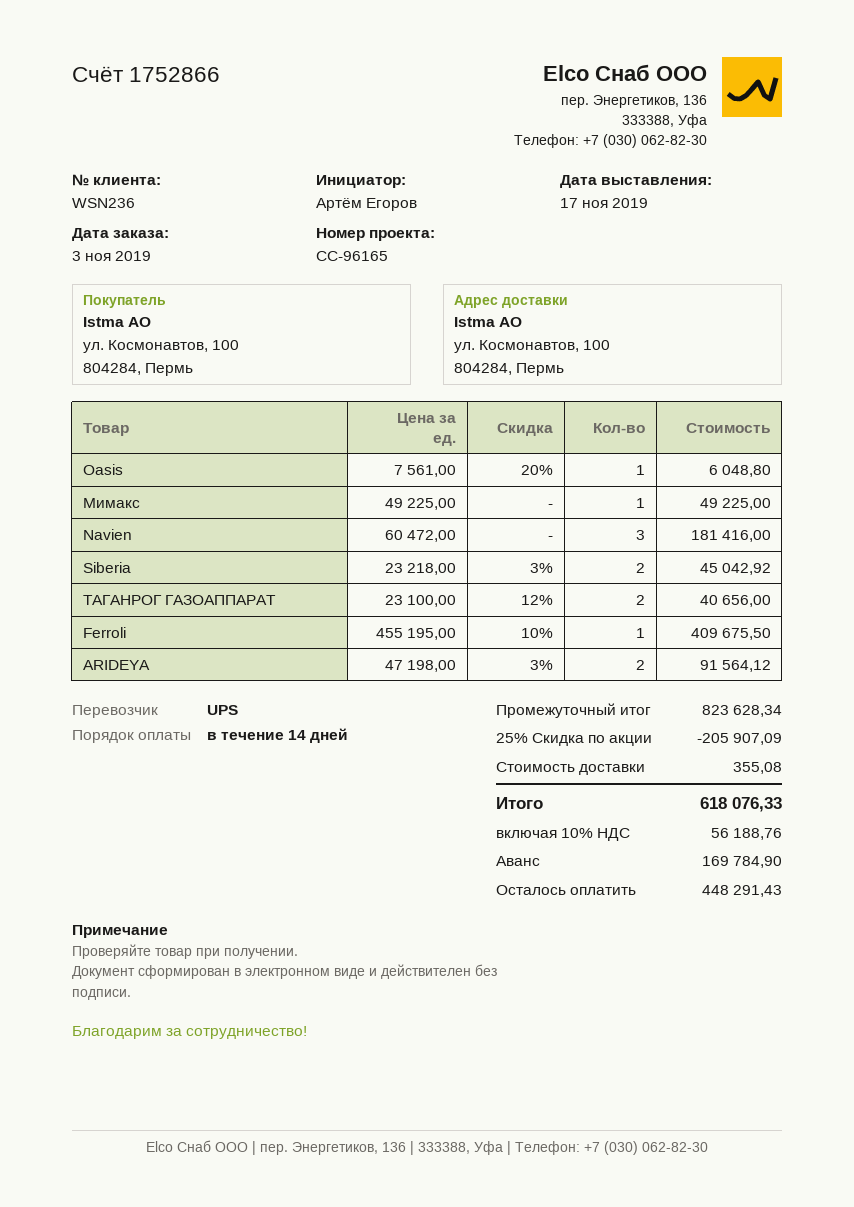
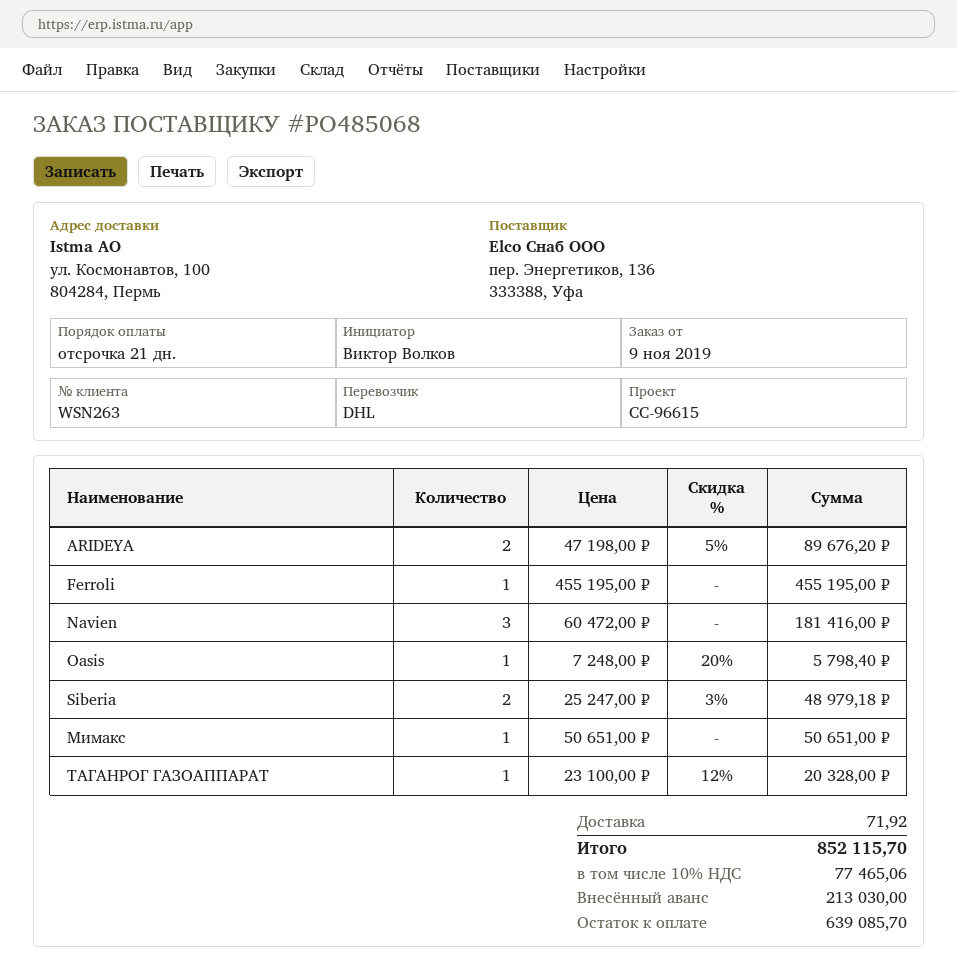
order date: 2019-11-03 -> 2019-11-09
payment terms: 14 days -> 21 days
customer number: WSN236 -> WSN263
reference: CC-96165 -> CC-96615
ordered by: Артём Егоров -> Виктор Волков
shipping method: UPS -> DHL
Oasis: 1 x 7561.00 - 20% = 6048.80 -> 1 x 7248.00 - 20% = 5798.40
Мимакс: 1 x 49225.00 = 49225.00 -> 1 x 50651.00 = 50651.00
Siberia: 2 x 23218.00 - 3% = 45042.92 -> 2 x 25247.00 - 3% = 48979.18
ТАГАНРОГ ГАЗОАППАРАТ: 2 x 23100.00 - 12% = 40656.00 -> 1 x 23100.00 - 12% = 20328.00
Ferroli: 1 x 455195.00 - 10% = 409675.50 -> 1 x 455195.00 = 455195.00
ARIDEYA: 2 x 47198.00 - 3% = 91564.12 -> 2 x 47198.00 - 5% = 89676.20
discount: 25% = 205907.09 -> none
shipping: 355.08 -> 71.92
tax: 10% = 56188.76 -> 10% = 77465.06
total: 618076.33 -> 852115.70
deposit: 169784.90 -> 213030.00
balance: 448291.43 -> 639085.70

